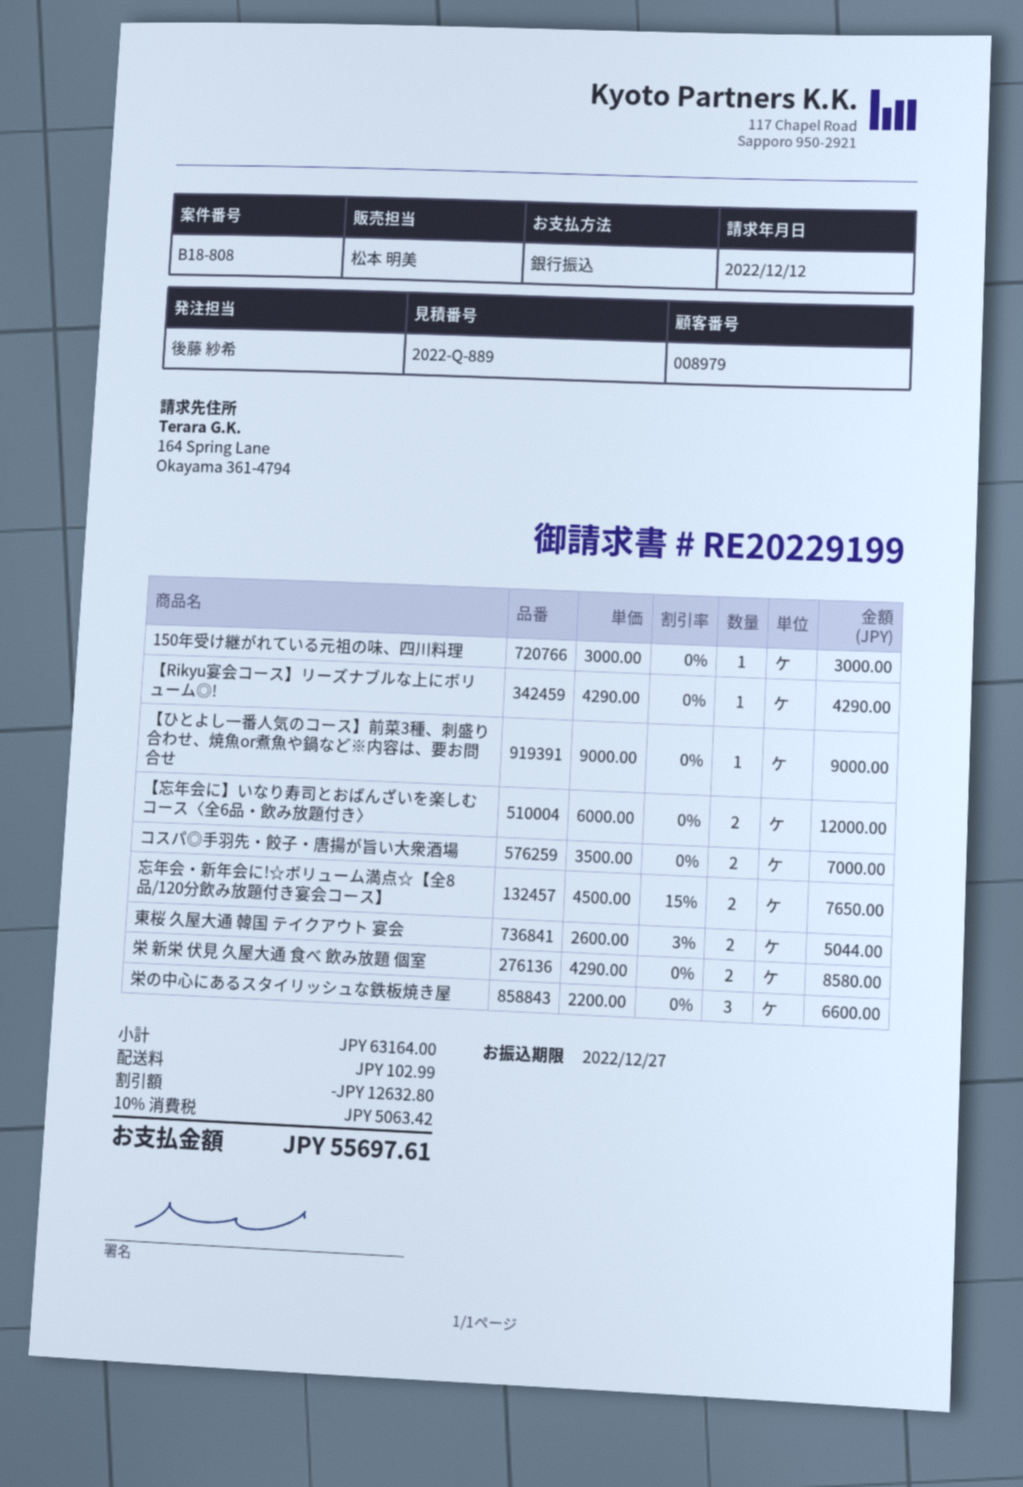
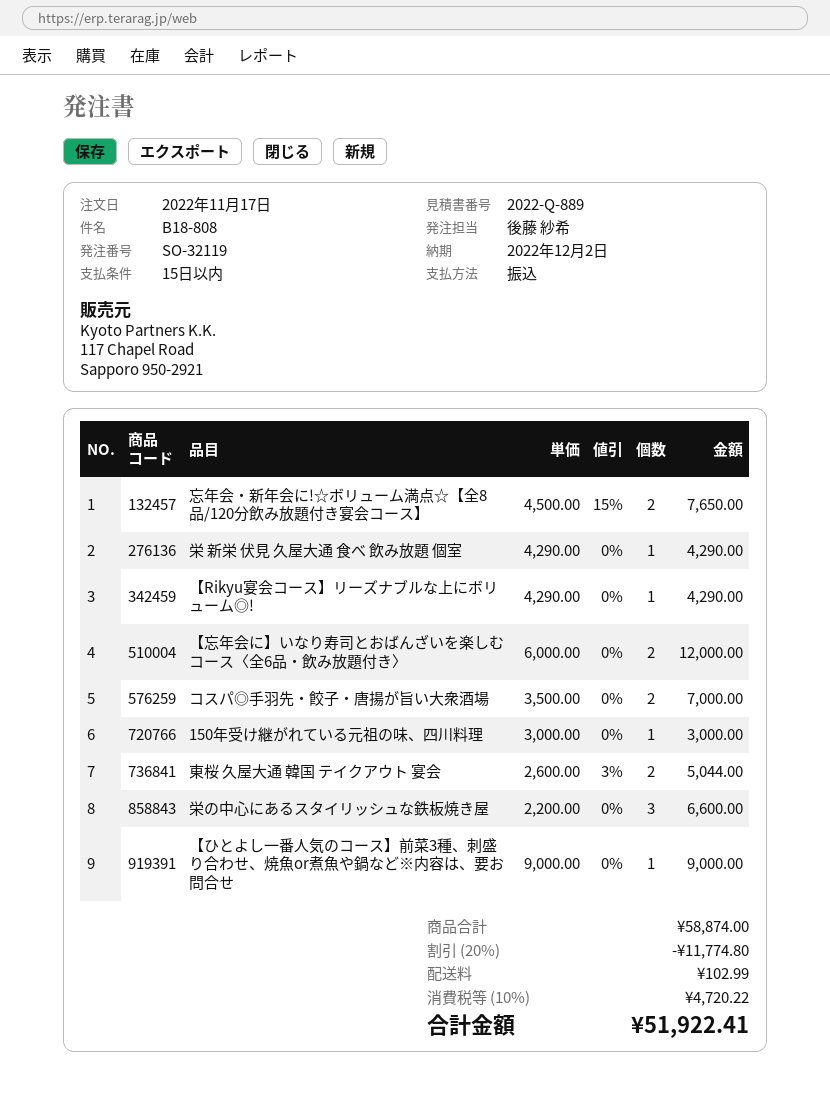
栄 新栄 伏見 久屋大通 食べ 飲み放題 個室: 2 x 4290.00 = 8580.00 -> 1 x 4290.00 = 4290.00
subtotal: 63164.00 -> 58874.00
discount: 12632.80 -> 11774.80
tax: 10% = 5063.42 -> 10% = 4720.22
total: 55697.61 -> 51922.41

